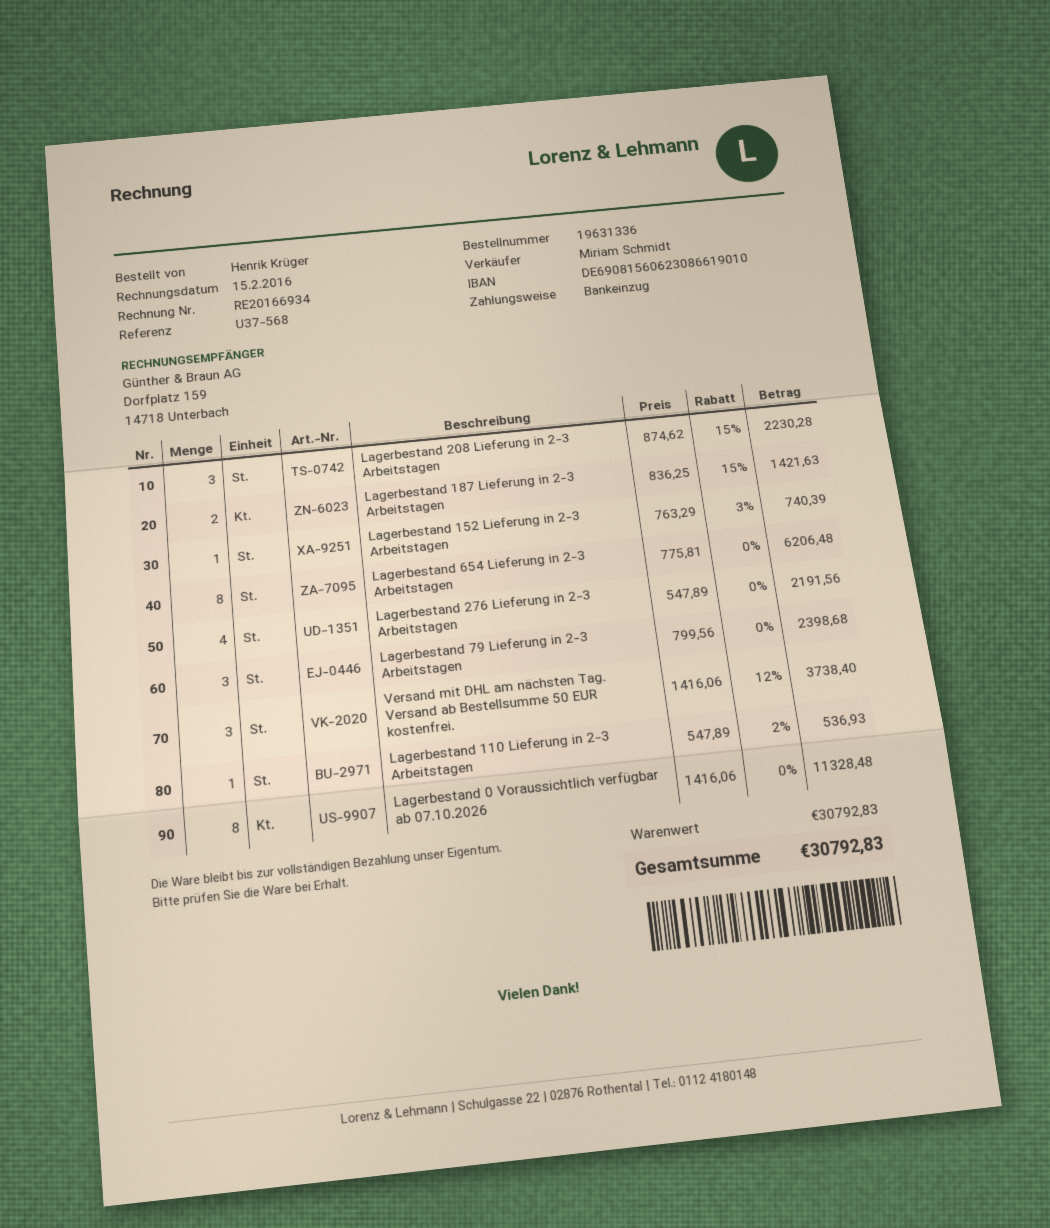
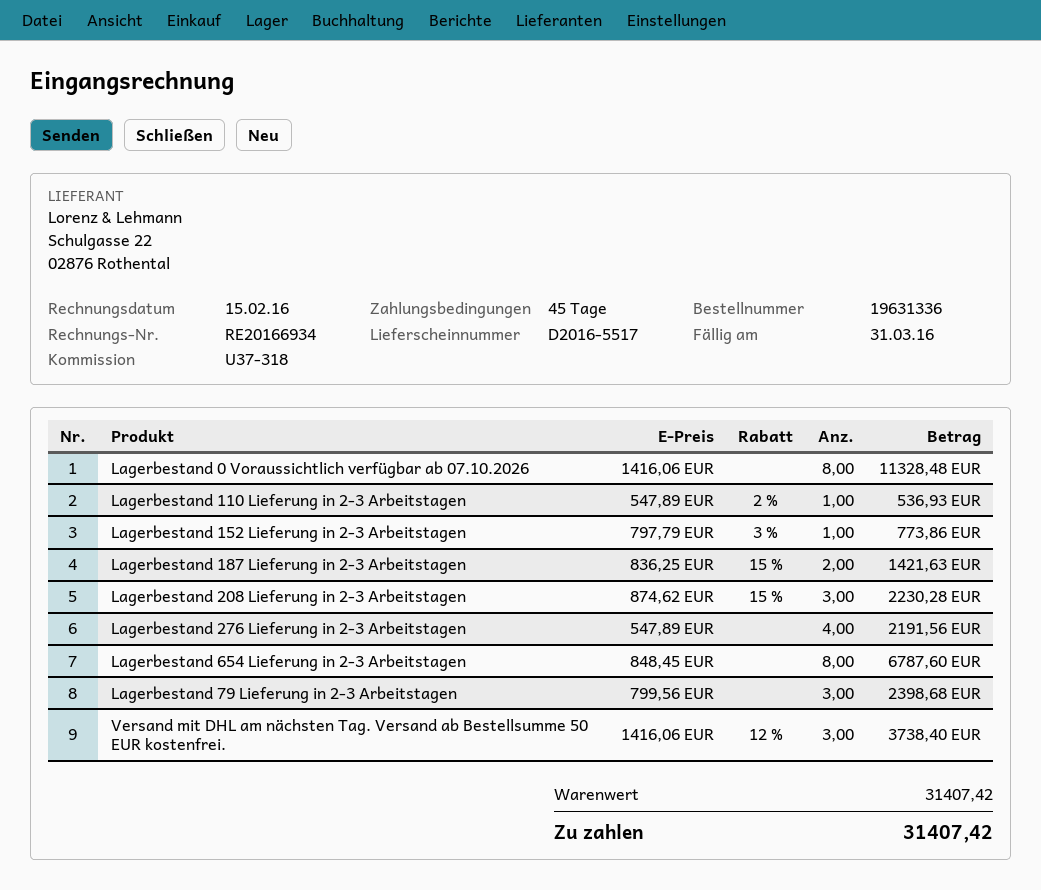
reference: U37-568 -> U37-318
Lagerbestand 152 Lieferung in 2-3 Arbeitstagen: 1 x 763.29 - 3% = 740.39 -> 1 x 797.79 - 3% = 773.86
Lagerbestand 654 Lieferung in 2-3 Arbeitstagen: 8 x 775.81 = 6206.48 -> 8 x 848.45 = 6787.60
subtotal: 30792.83 -> 31407.42
total: 30792.83 -> 31407.42

